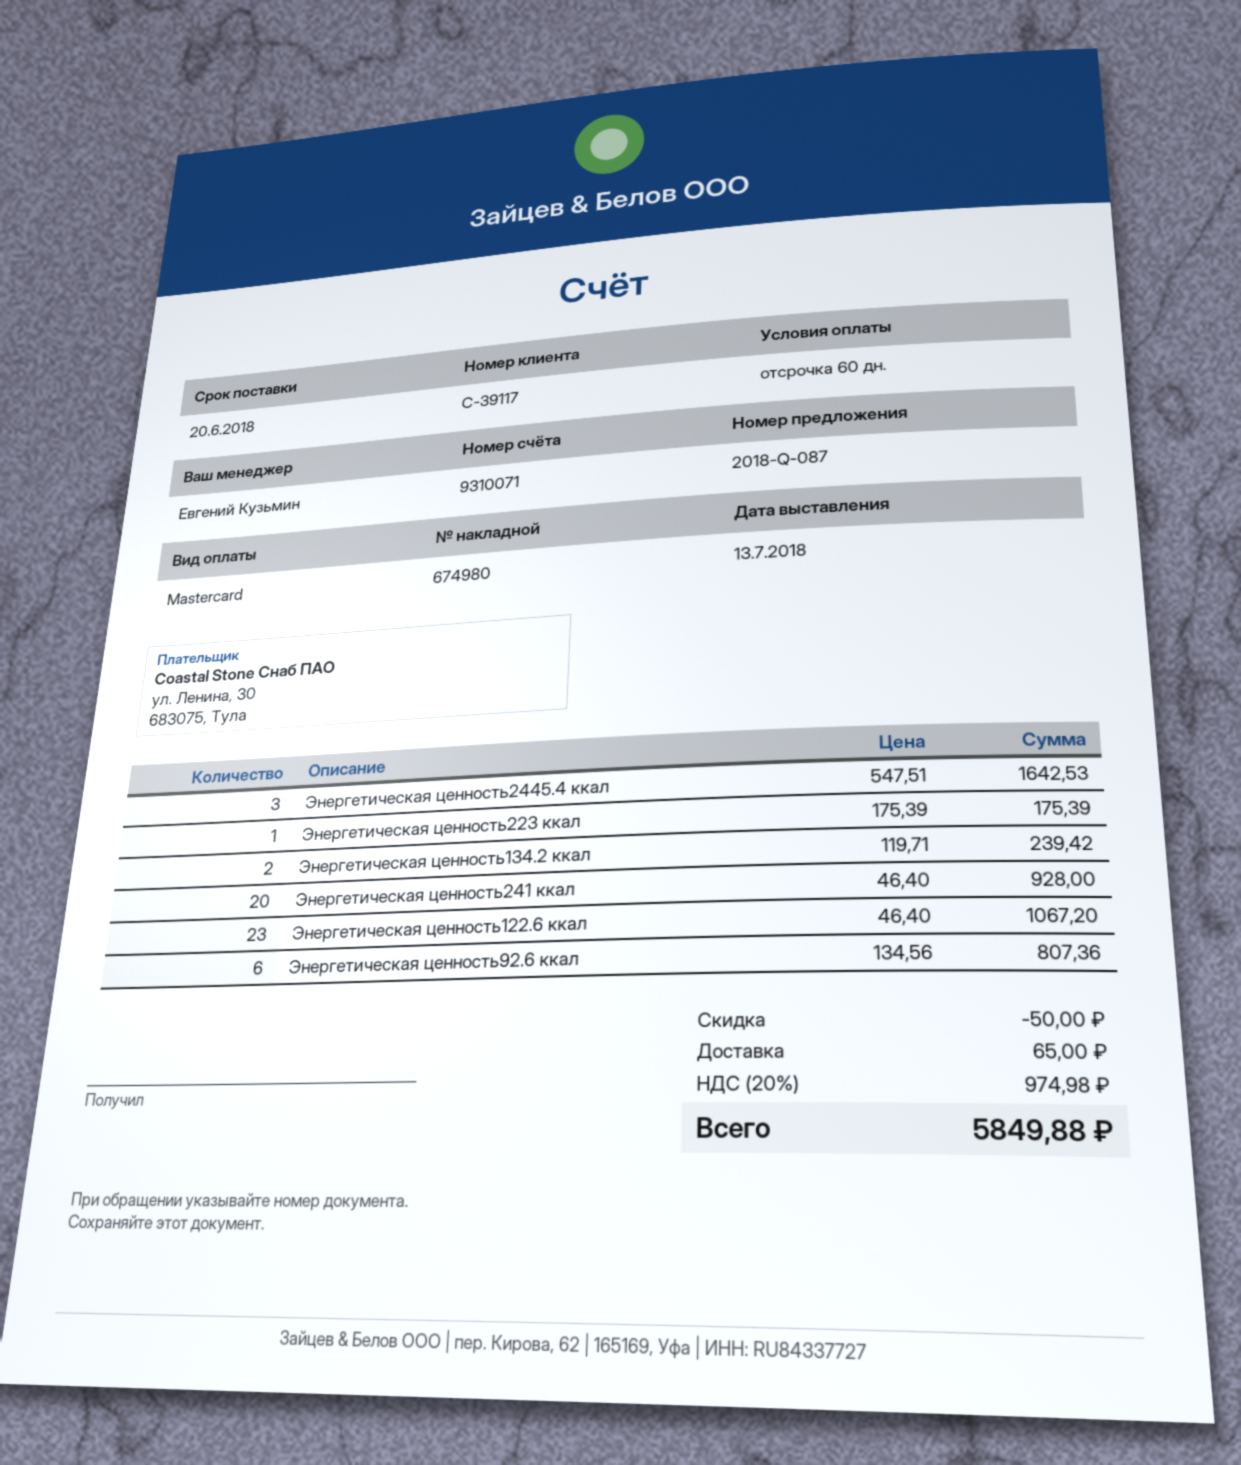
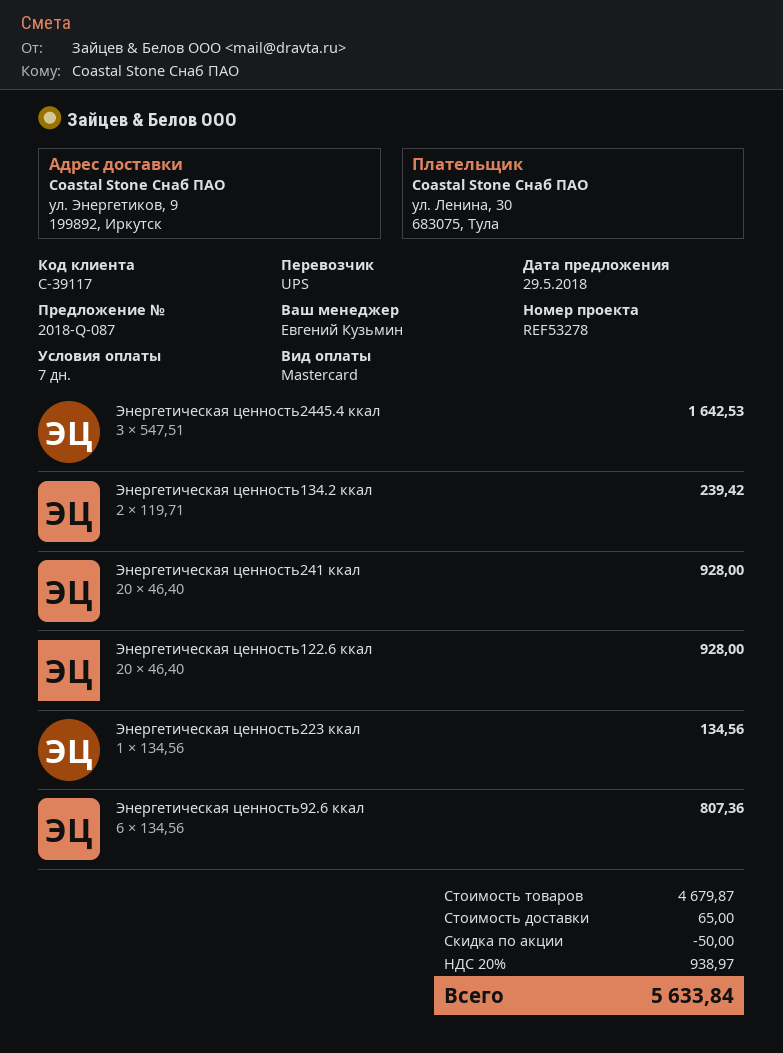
payment terms: 60 days -> 7 days
Энергетическая ценность223 ккал: 1 x 175.39 = 175.39 -> 1 x 134.56 = 134.56
Энергетическая ценность122.6 ккал: 23 x 46.40 = 1067.20 -> 20 x 46.40 = 928.00
tax: 20% = 974.98 -> 20% = 938.97
total: 5849.88 -> 5633.84

